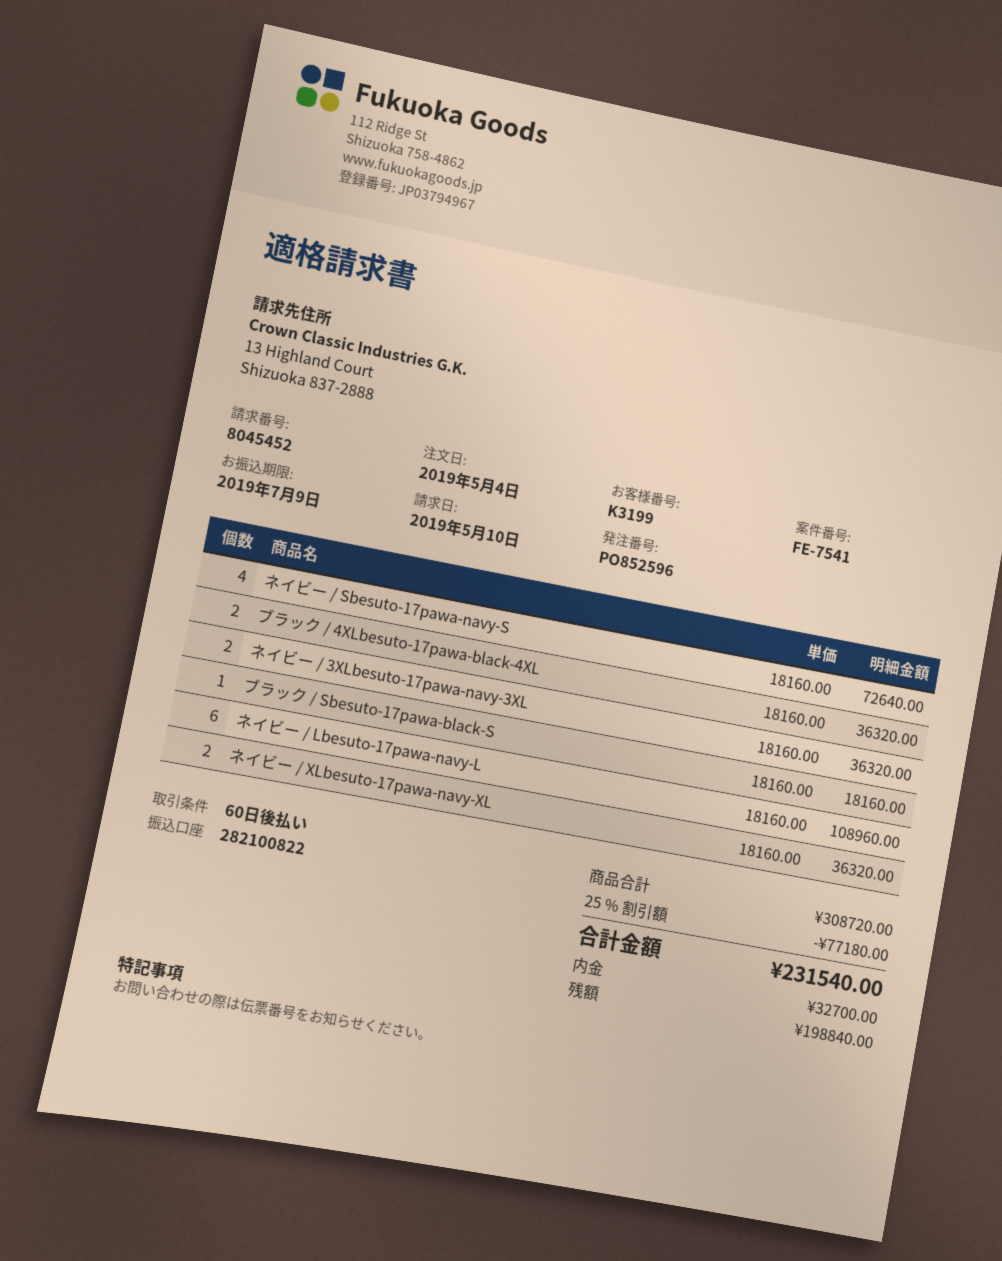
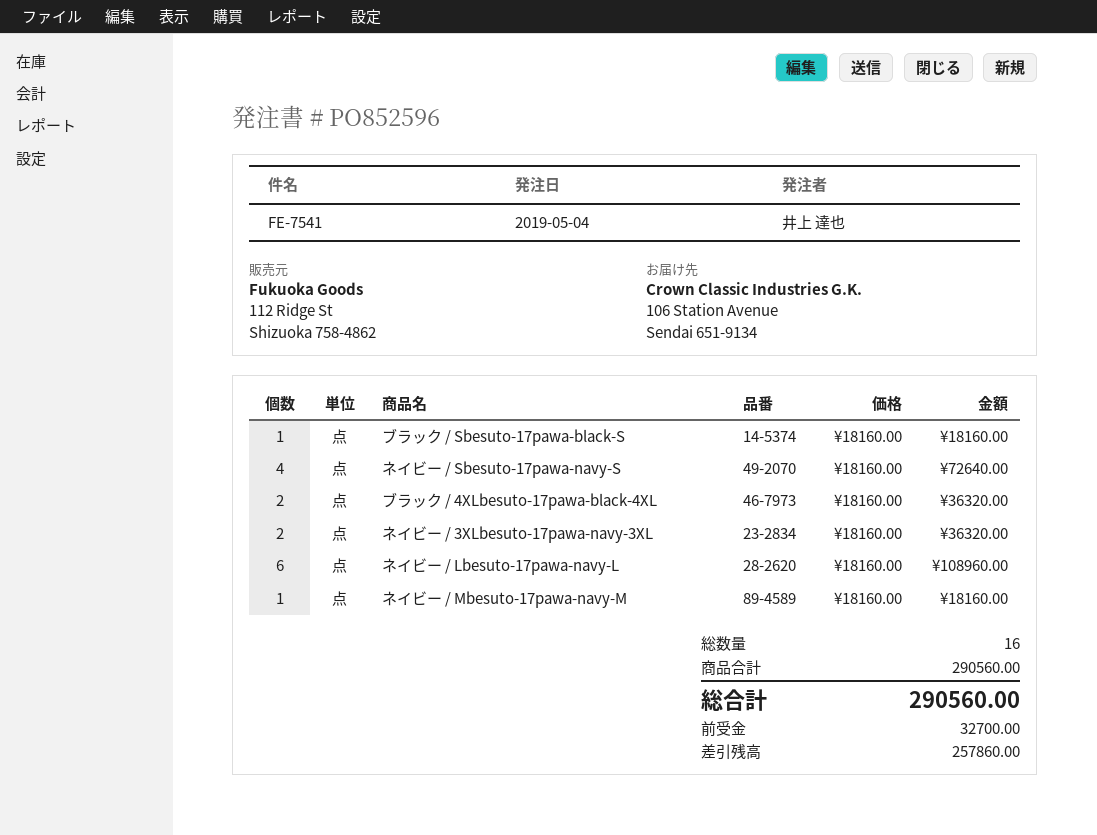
ネイビー / XLbesuto-17pawa-navy-XL: 2 x 18160.00 = 36320.00 -> none
ネイビー / Mbesuto-17pawa-navy-M: none -> 1 x 18160.00 = 18160.00
subtotal: 308720.00 -> 290560.00
discount: 25% = 77180.00 -> none
total: 231540.00 -> 290560.00
balance: 198840.00 -> 257860.00

